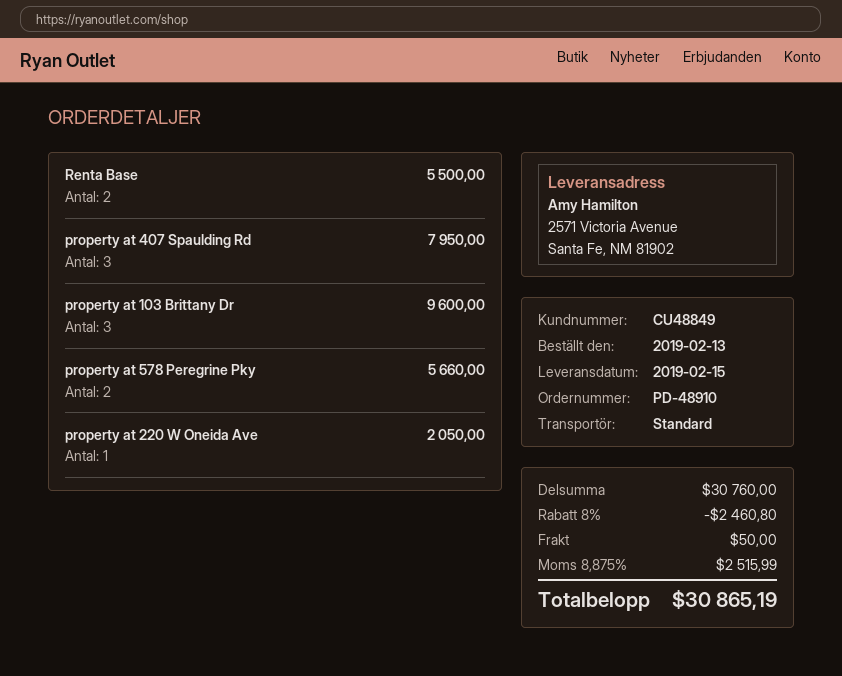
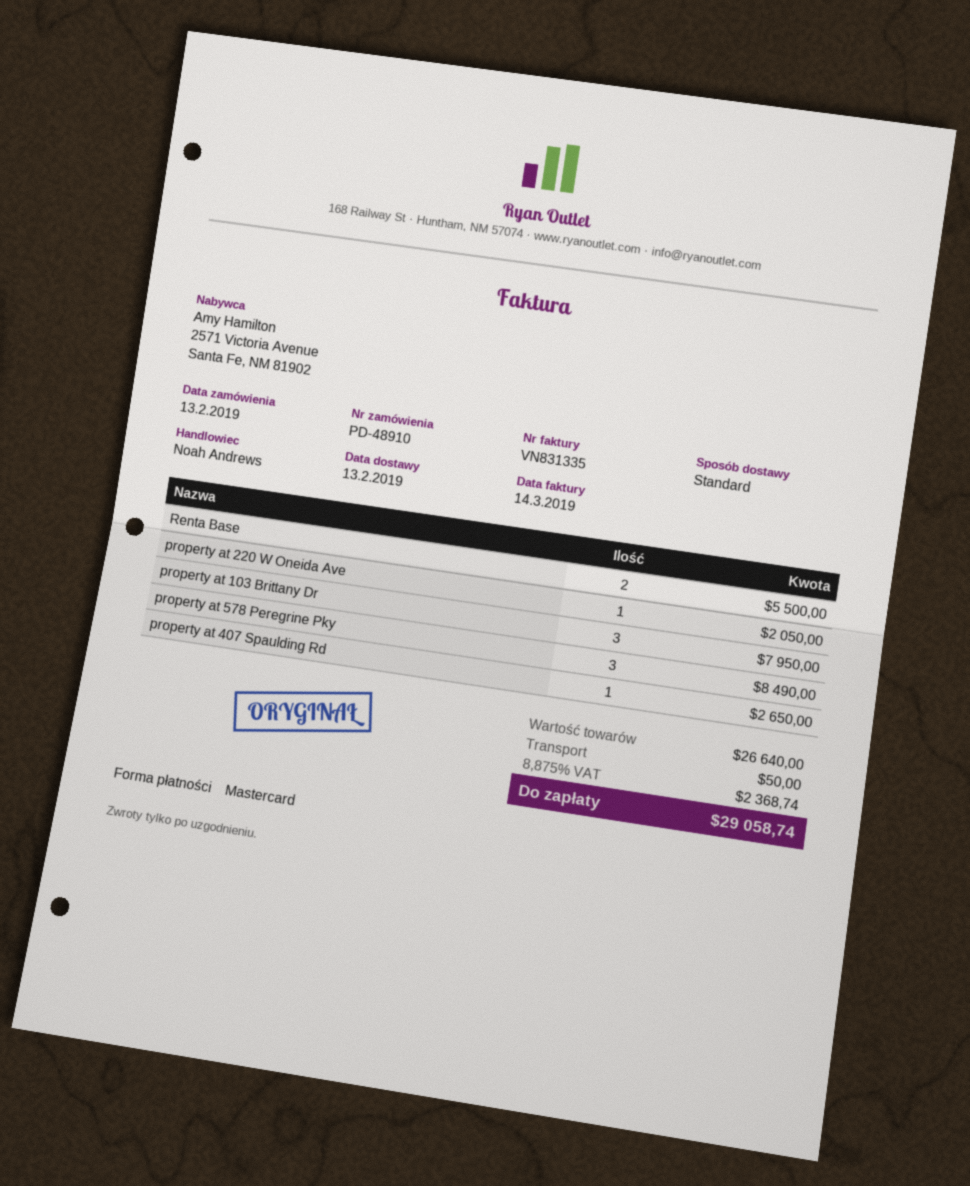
delivery date: 2019-02-15 -> 2019-02-13
property at 407 Spaulding Rd: 3 for 7950.00 -> 1 for 2650.00
property at 103 Brittany Dr: 3 for 9600.00 -> 3 for 7950.00
property at 578 Peregrine Pky: 2 for 5660.00 -> 3 for 8490.00
subtotal: 30760.00 -> 26640.00
discount: 8% = 2460.80 -> none
tax: 8.875% = 2515.99 -> 8.875% = 2368.74
total: 30865.19 -> 29058.74

